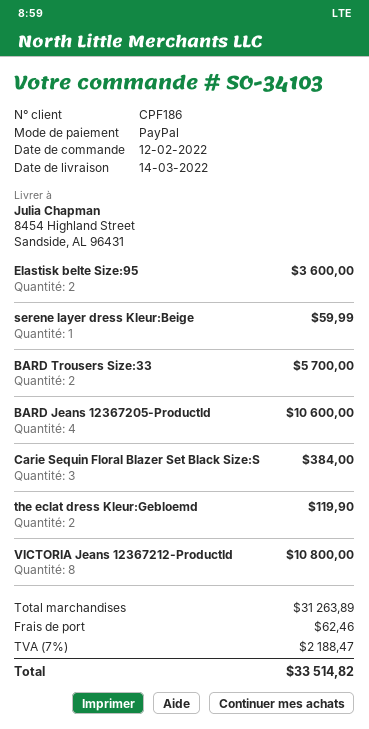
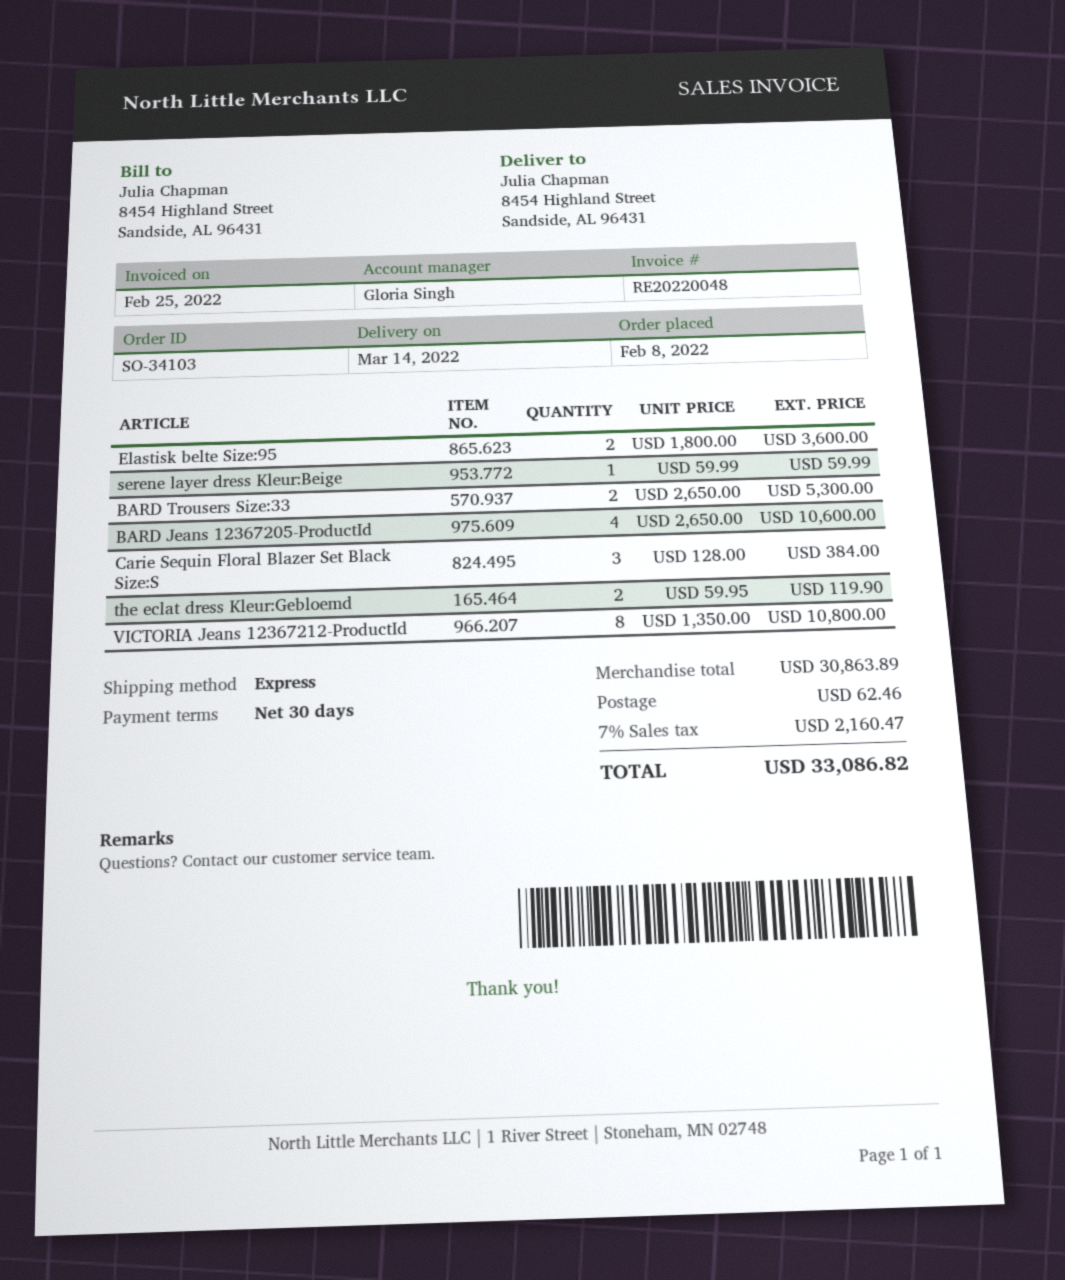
order date: 2022-02-12 -> 2022-02-08
BARD Trousers Size:33: 2 for 5700.00 -> 2 for 5300.00
subtotal: 31263.89 -> 30863.89
tax: 7% = 2188.47 -> 7% = 2160.47
total: 33514.82 -> 33086.82

